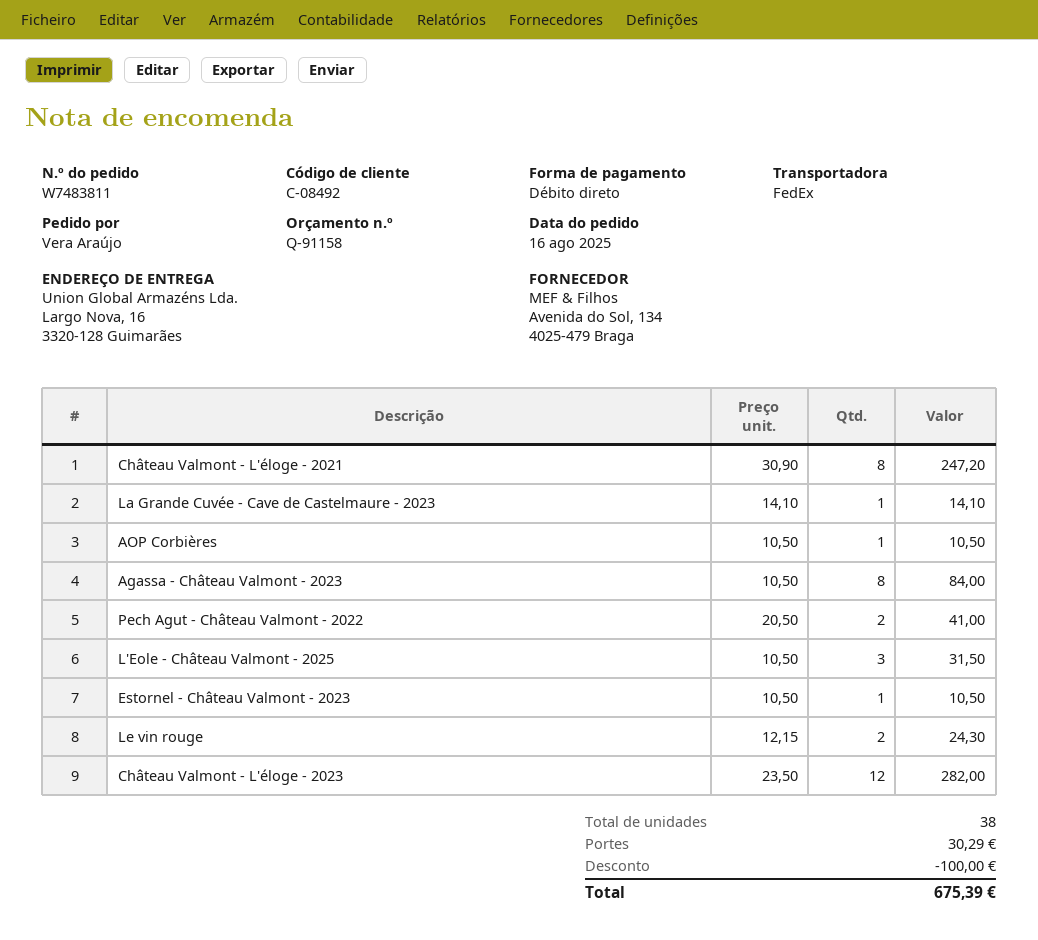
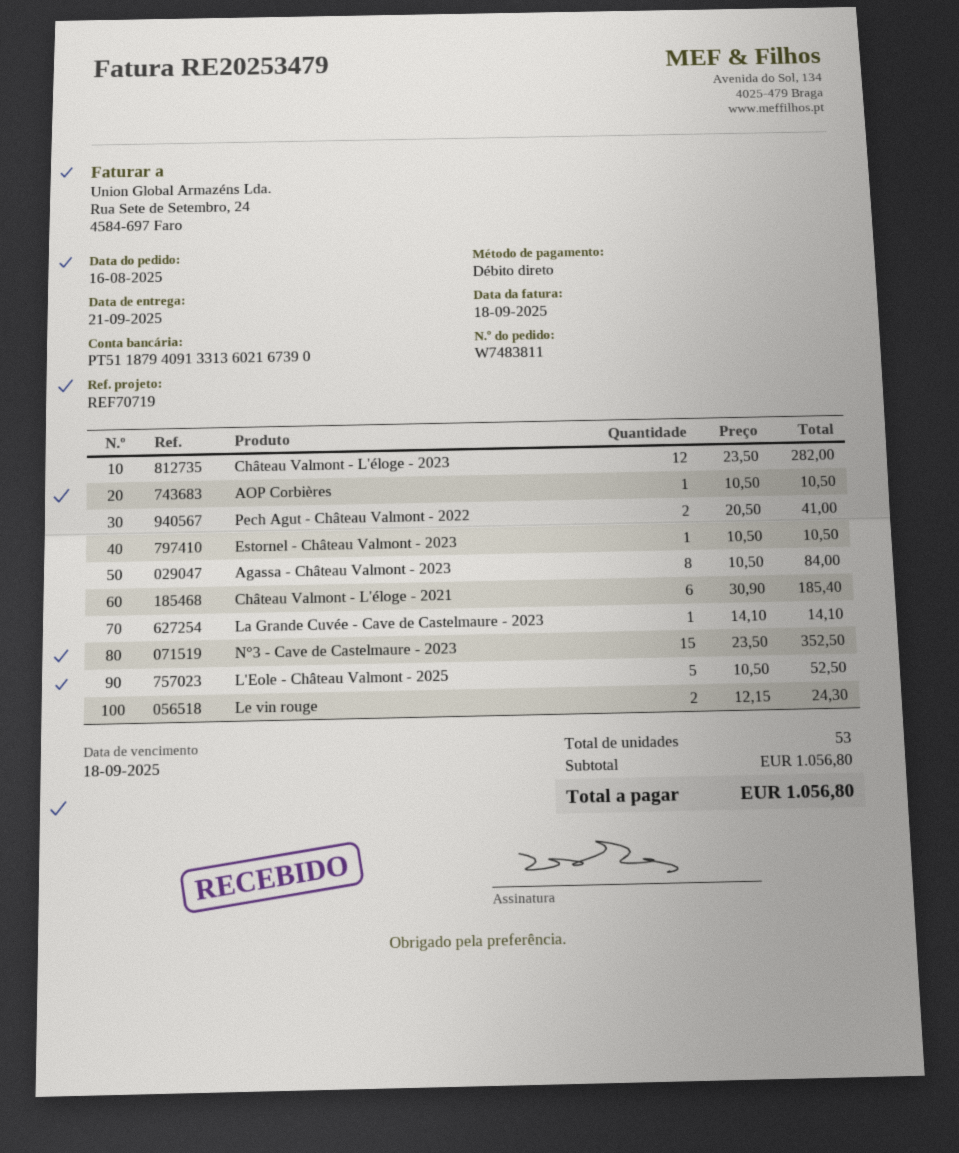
Château Valmont - L'éloge - 2021: 8 x 30.90 = 247.20 -> 6 x 30.90 = 185.40
L'Eole - Château Valmont - 2025: 3 x 10.50 = 31.50 -> 5 x 10.50 = 52.50
N°3 - Cave de Castelmaure - 2023: none -> 15 x 23.50 = 352.50
total quantity: 38 -> 53
discount: 100.00 -> none
shipping: 30.29 -> none
total: 675.39 -> 1056.80

